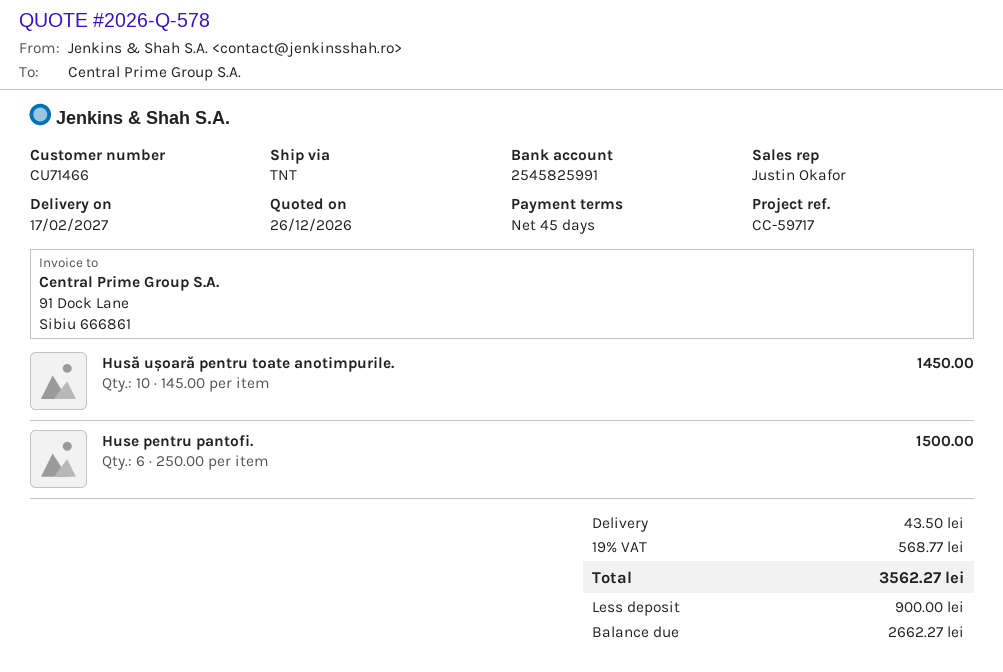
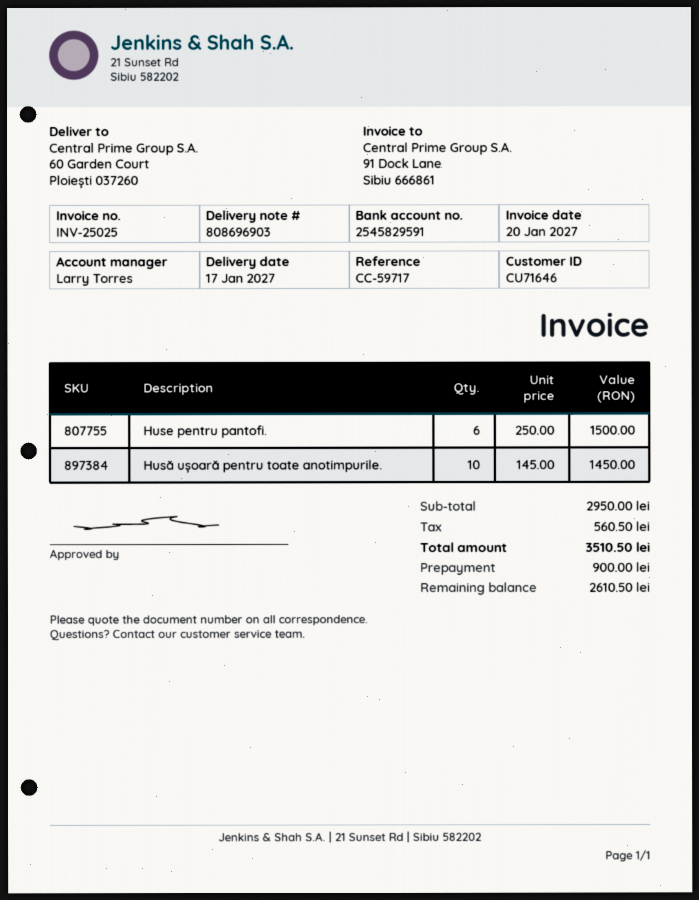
delivery date: 2027-02-17 -> 2027-01-17
customer number: CU71466 -> CU71646
sales rep: Justin Okafor -> Larry Torres
bank account: 2545825991 -> 2545829591
shipping: 43.50 -> none
tax: 568.77 -> 560.50
total: 3562.27 -> 3510.50
balance: 2662.27 -> 2610.50

